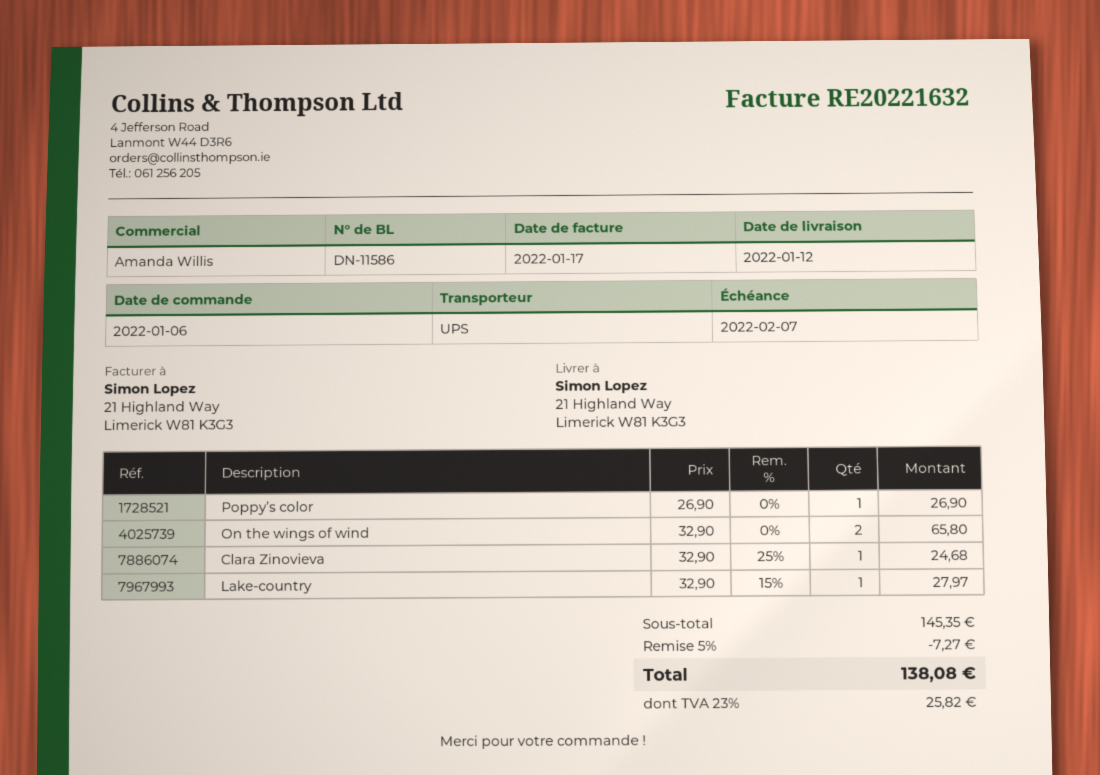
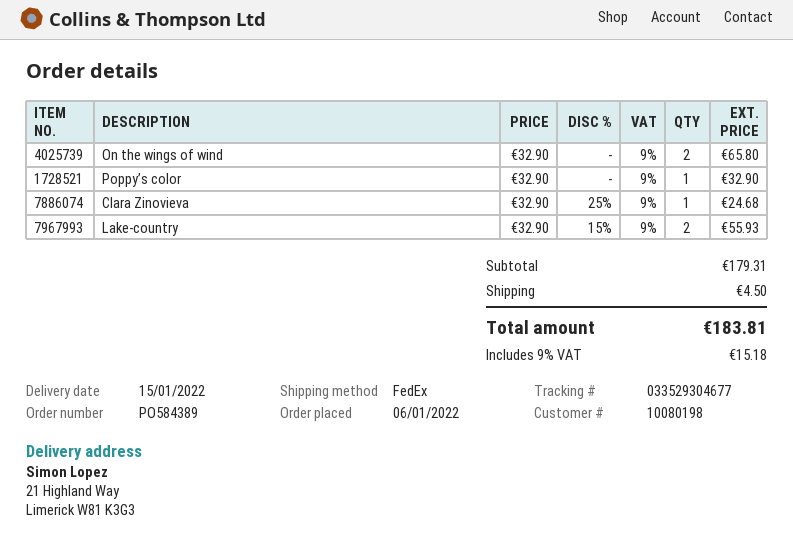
delivery date: 2022-01-12 -> 2022-01-15
shipping method: UPS -> FedEx
Poppу’s color: 1 x 26.90 = 26.90 -> 1 x 32.90 = 32.90
Lake-country: 1 x 32.90 - 15% = 27.97 -> 2 x 32.90 - 15% = 55.93
subtotal: 145.35 -> 179.31
discount: 5% = 7.27 -> none
shipping: none -> 4.50
tax: 23% = 25.82 -> 9% = 15.18
total: 138.08 -> 183.81

